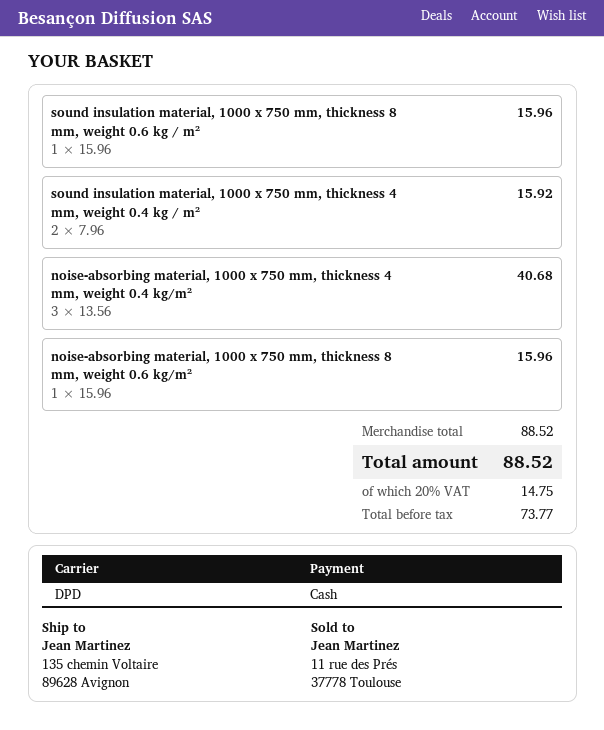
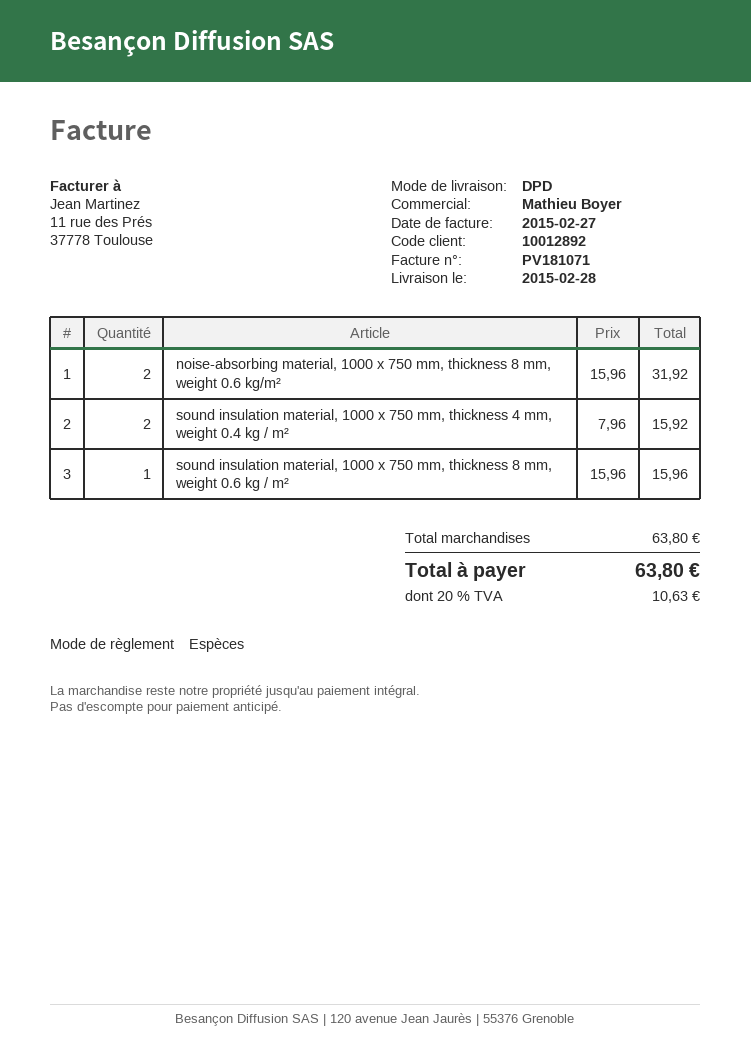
noise-absorbing material, 1000 x 750 mm, thickness 4 mm, weight 0.4 kg/m²: 3 x 13.56 = 40.68 -> none
noise-absorbing material, 1000 x 750 mm, thickness 8 mm, weight 0.6 kg/m²: 1 x 15.96 = 15.96 -> 2 x 15.96 = 31.92
subtotal: 88.52 -> 63.80
tax: 20% = 14.75 -> 20% = 10.63
total: 88.52 -> 63.80

